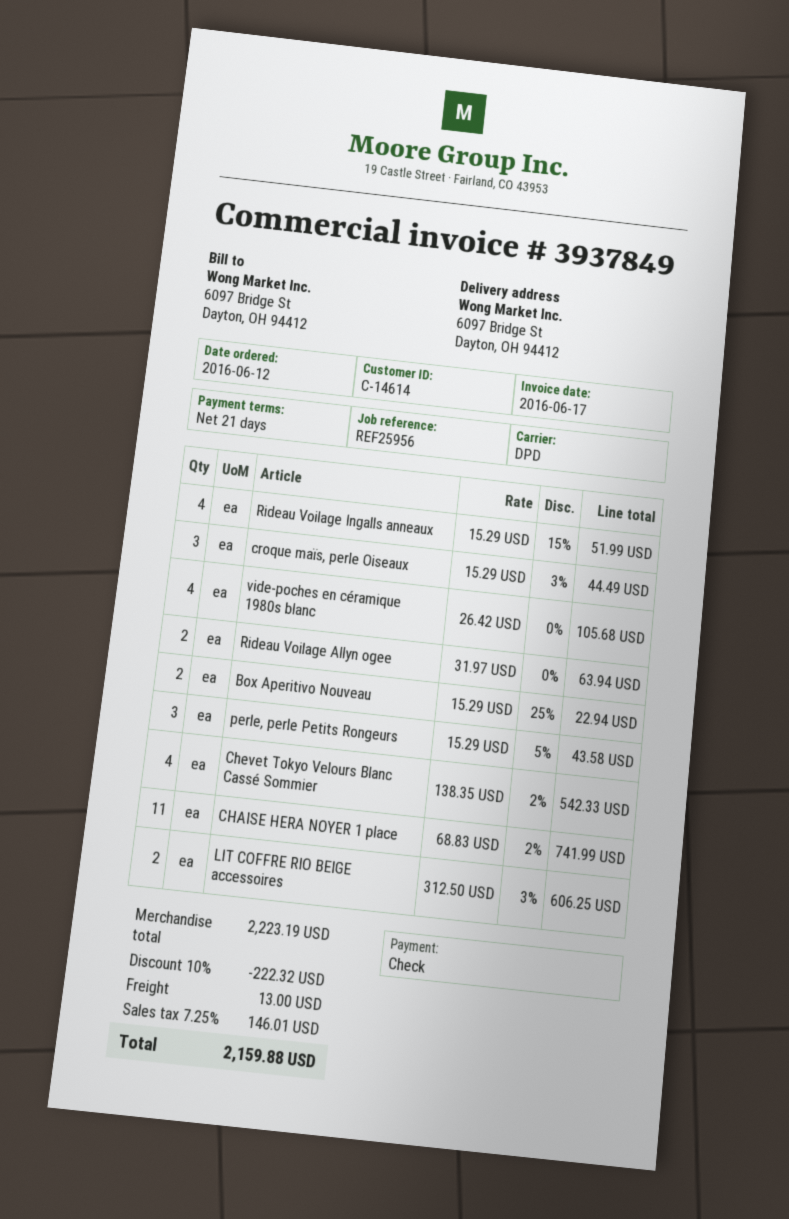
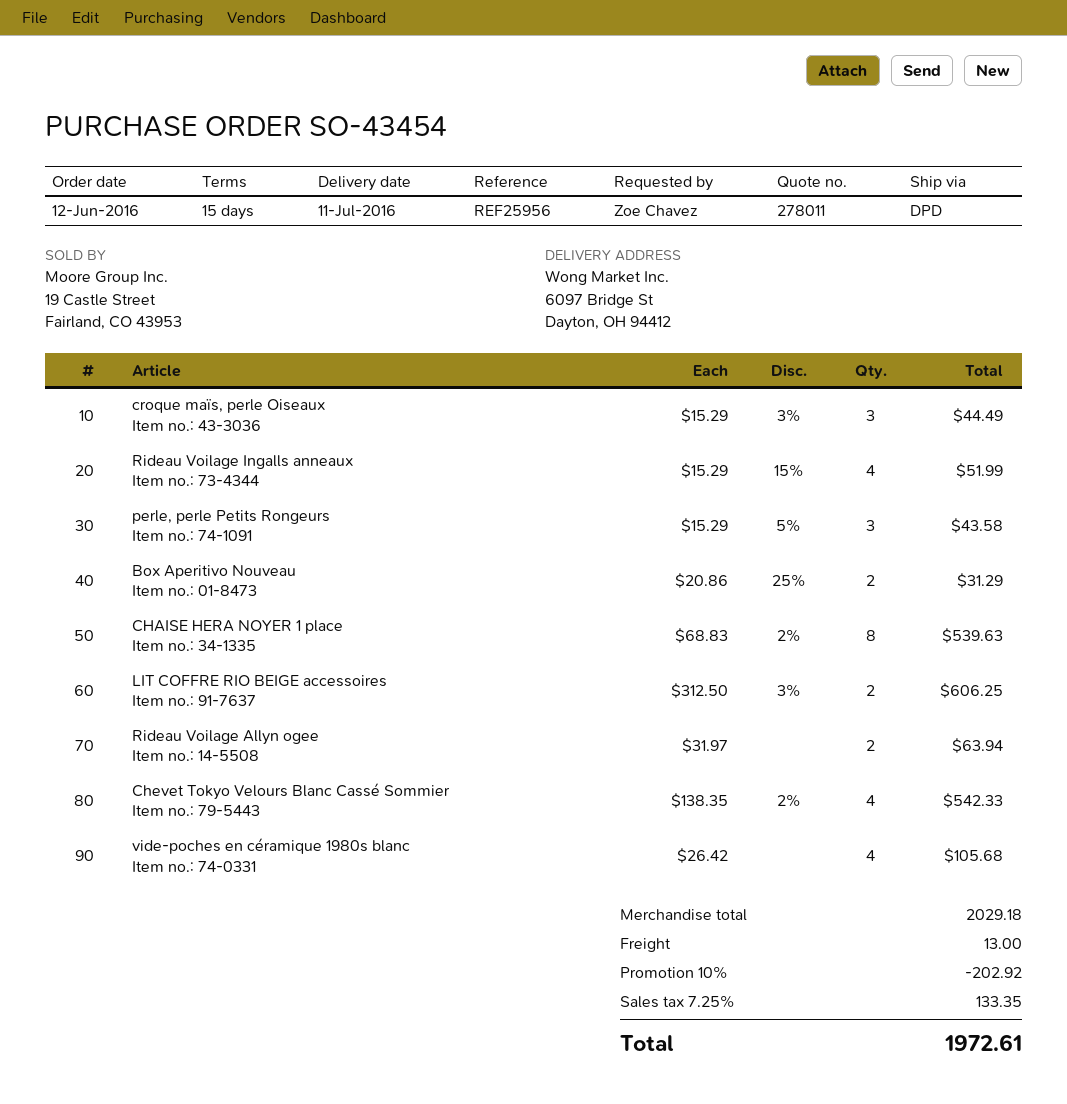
payment terms: 21 days -> 15 days
Box Aperitivo Nouveau: 2 x 15.29 - 25% = 22.94 -> 2 x 20.86 - 25% = 31.29
CHAISE HERA NOYER 1 place: 11 x 68.83 - 2% = 741.99 -> 8 x 68.83 - 2% = 539.63
subtotal: 2223.19 -> 2029.18
discount: 10% = 222.32 -> 10% = 202.92
tax: 7.25% = 146.01 -> 7.25% = 133.35
total: 2159.88 -> 1972.61

